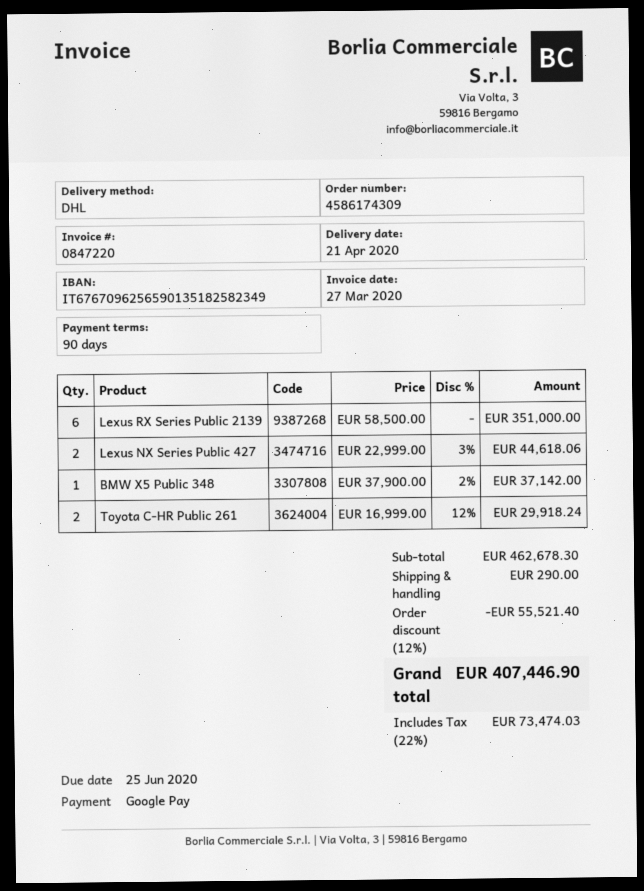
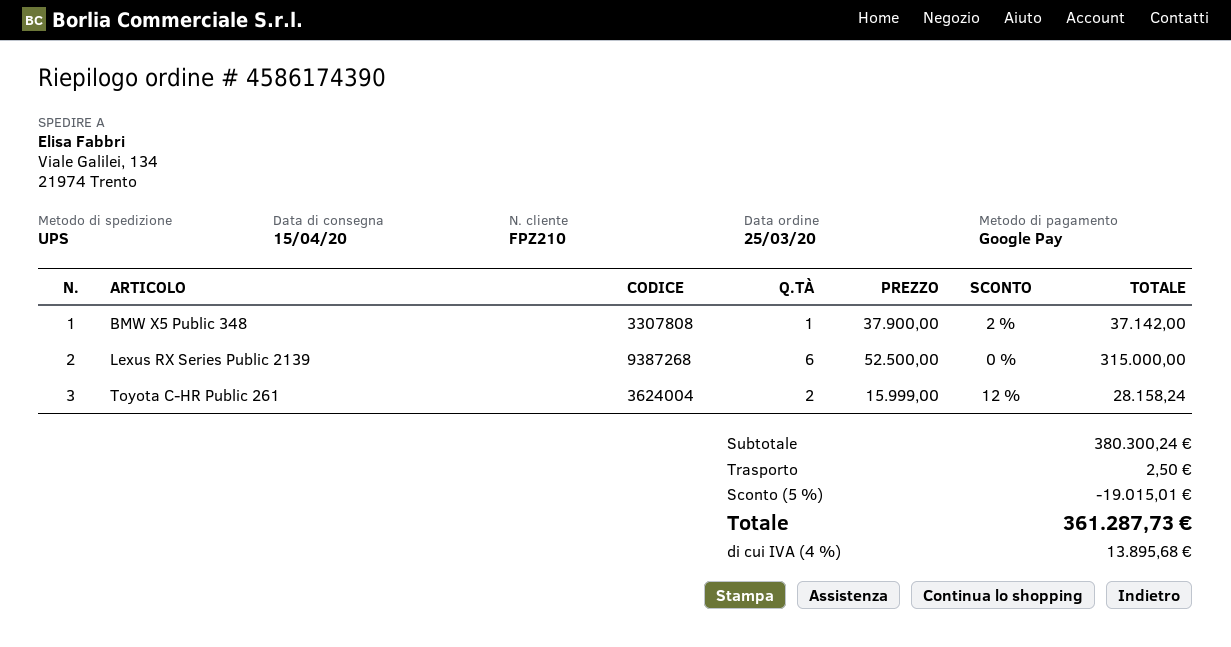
order number: 4586174309 -> 4586174390
delivery date: 2020-04-21 -> 2020-04-15
shipping method: DHL -> UPS
Lexus RX Series Public 2139: 6 x 58500.00 = 351000.00 -> 6 x 52500.00 = 315000.00
Lexus NX Series Public 427: 2 x 22999.00 - 3% = 44618.06 -> none
Toyota C-HR Public 261: 2 x 16999.00 - 12% = 29918.24 -> 2 x 15999.00 - 12% = 28158.24
subtotal: 462678.30 -> 380300.24
discount: 12% = 55521.40 -> 5% = 19015.01
shipping: 290.00 -> 2.50
tax: 22% = 73474.03 -> 4% = 13895.68
total: 407446.90 -> 361287.73

